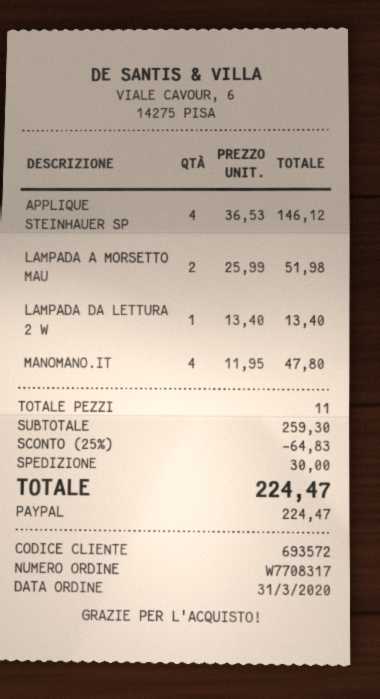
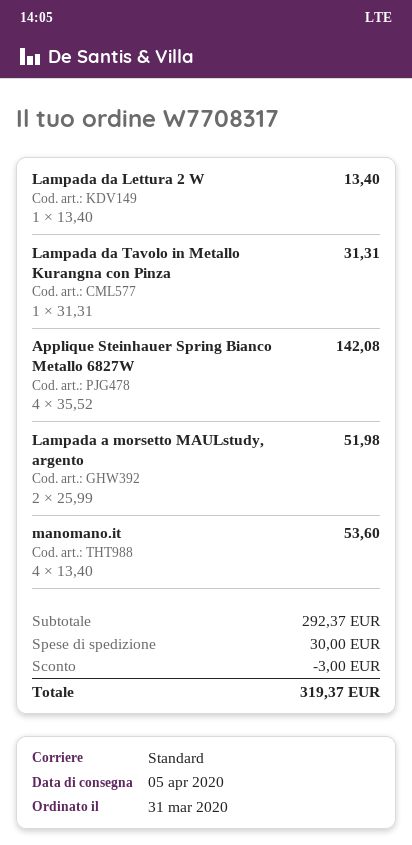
APPLIQUE STEINHAUER SP: 4 x 36.53 = 146.12 -> 4 x 35.52 = 142.08
MANOMANO.IT: 4 x 11.95 = 47.80 -> 4 x 13.40 = 53.60
Lampada da Tavolo in Metallo Kurangna con Pinza: none -> 1 x 31.31 = 31.31
subtotal: 259.30 -> 292.37
discount: 64.83 -> 3.00
total: 224.47 -> 319.37

